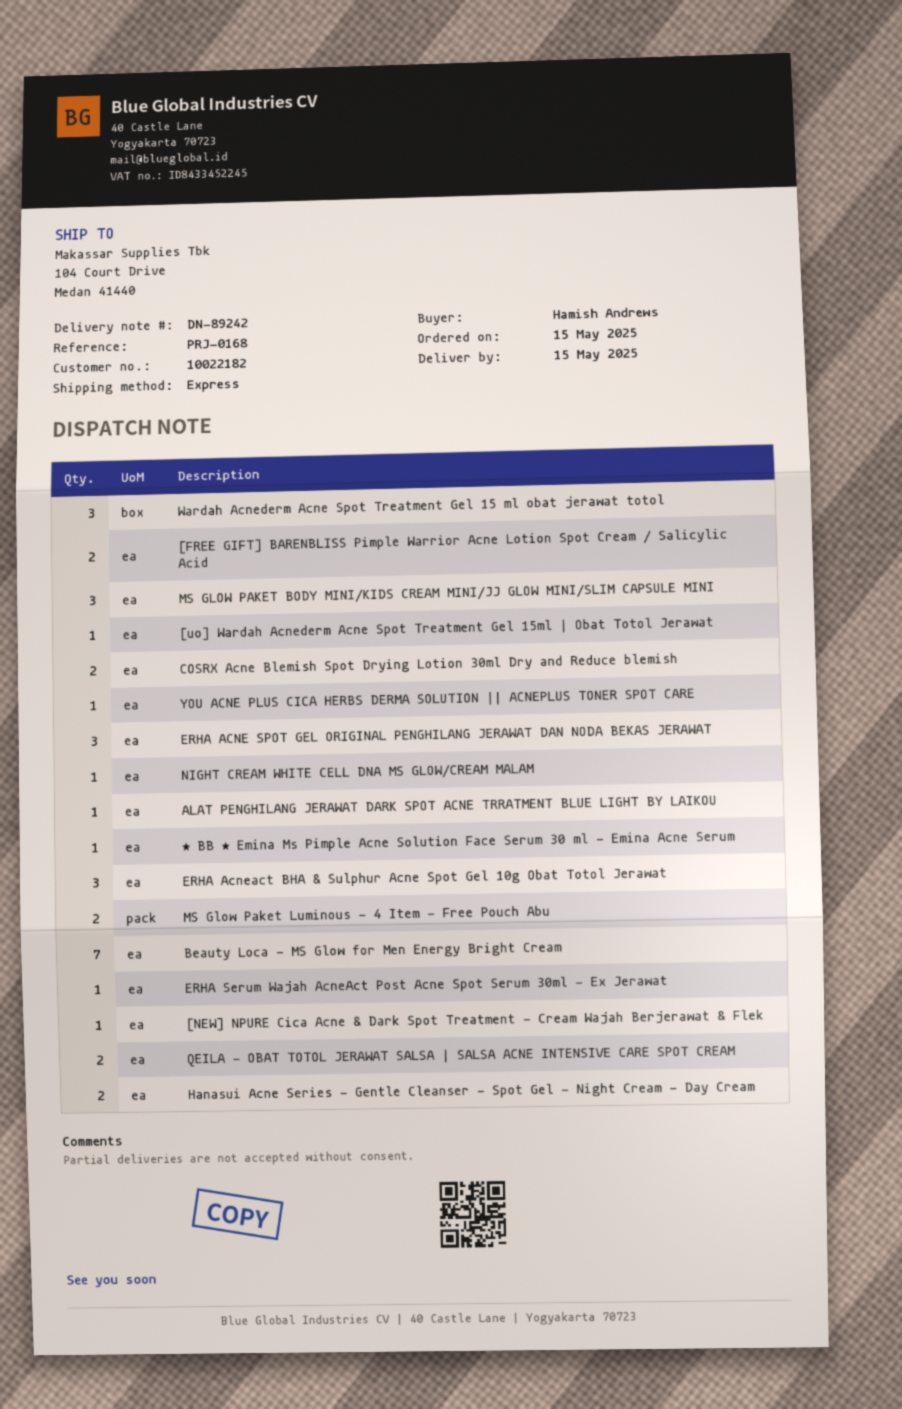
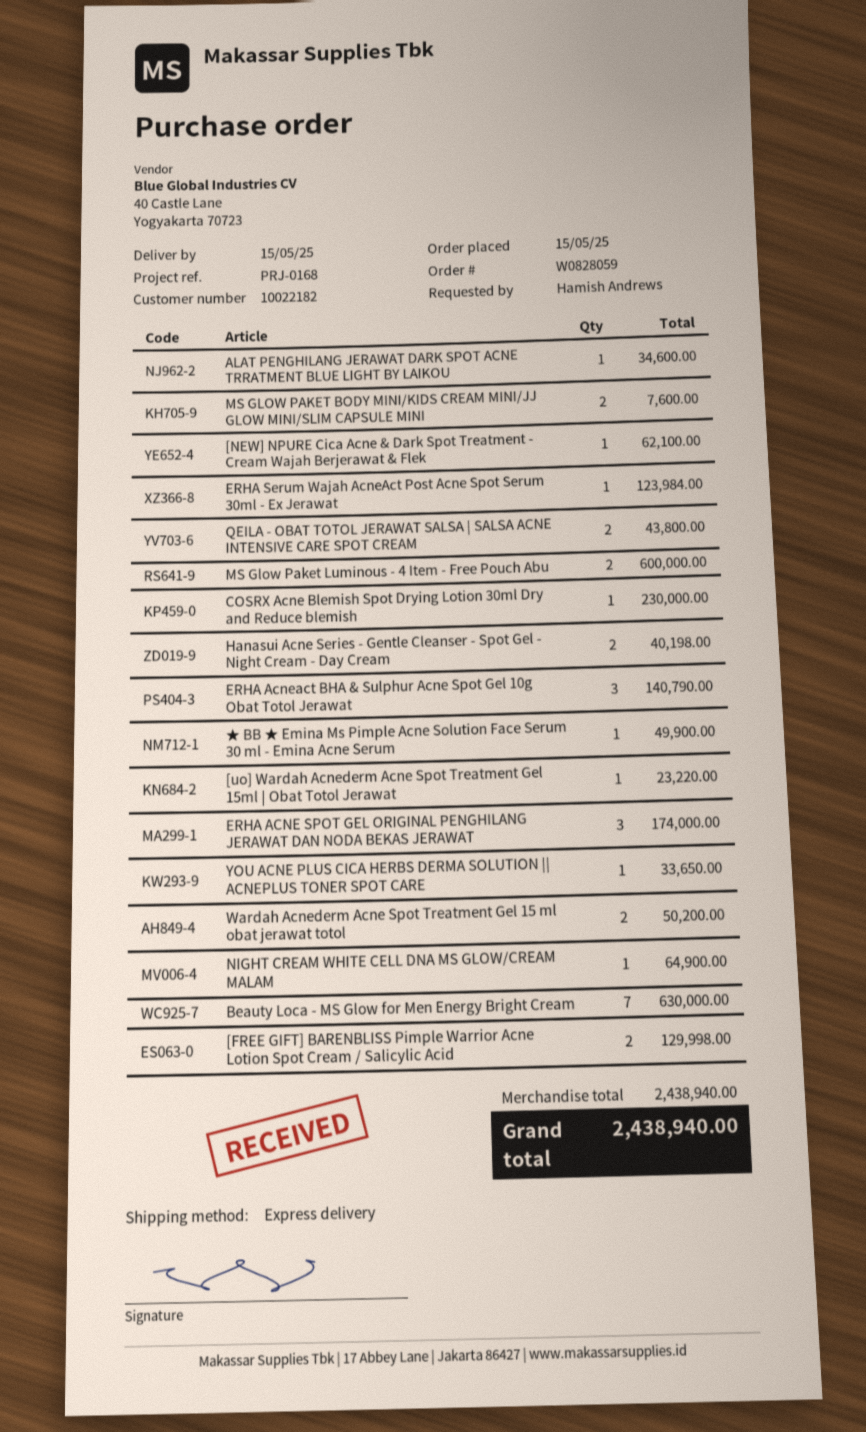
Wardah Acnederm Acne Spot Treatment Gel 15 ml obat jerawat totol: 3 -> 2
MS GLOW PAKET BODY MINI/KIDS CREAM MINI/JJ GLOW MINI/SLIM CAPSULE MINI: 3 -> 2
COSRX Acne Blemish Spot Drying Lotion 30ml Dry and Reduce blemish: 2 -> 1

